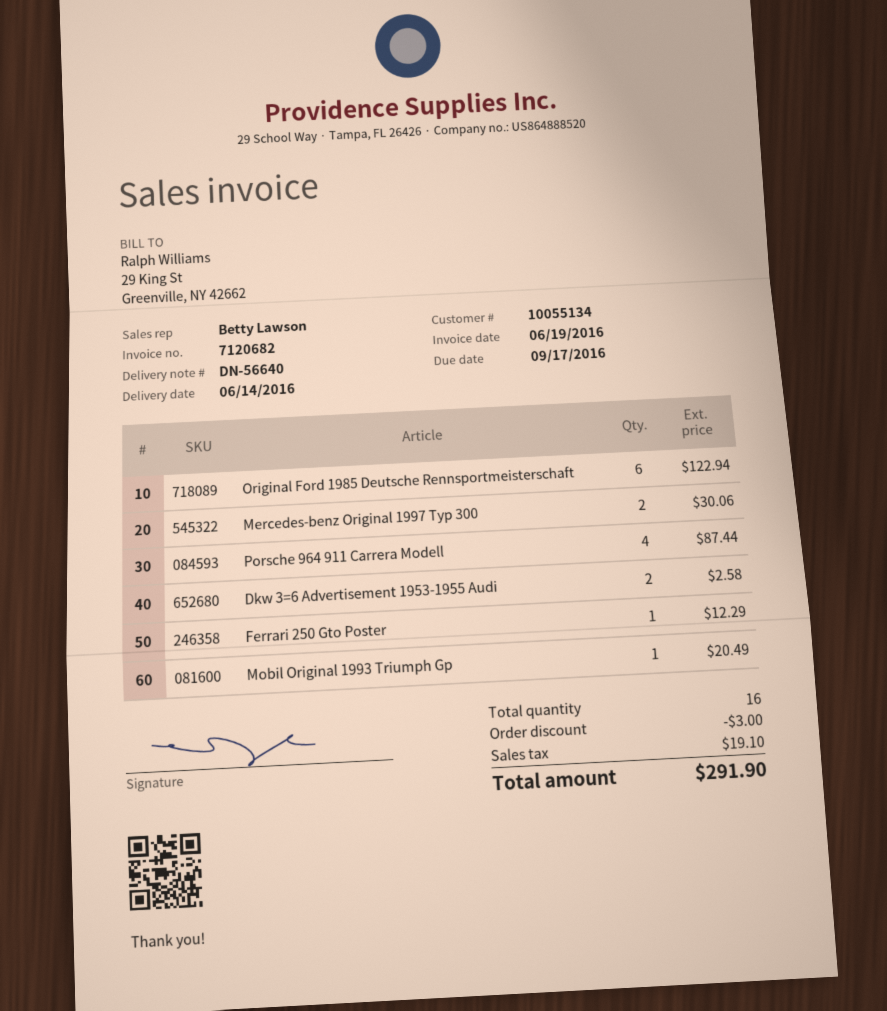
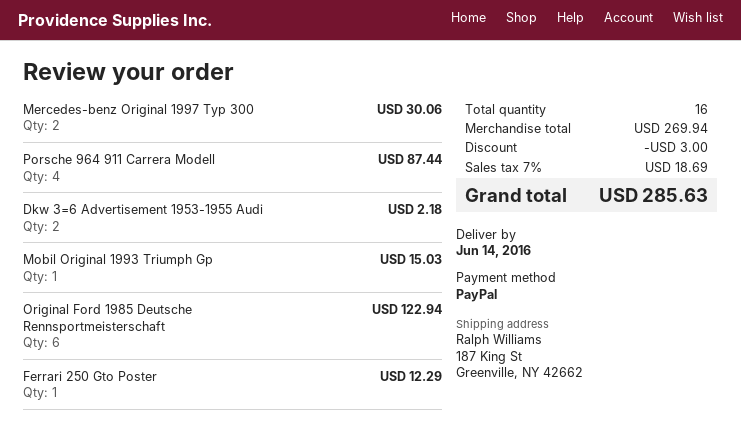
Dkw 3=6 Advertisement 1953-1955 Audi: 2 for 2.58 -> 2 for 2.18
Mobil Original 1993 Triumph Gp: 1 for 20.49 -> 1 for 15.03
tax: 19.10 -> 18.69
total: 291.90 -> 285.63

